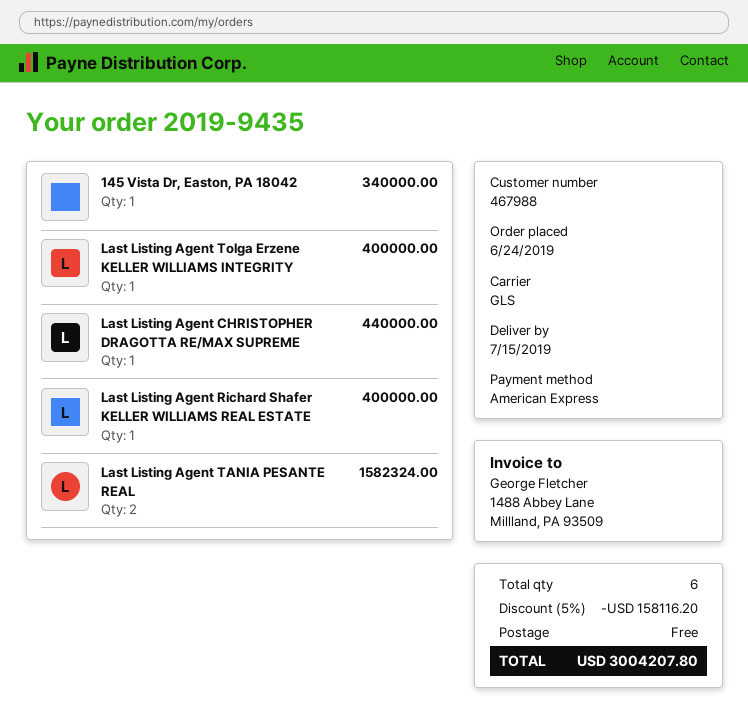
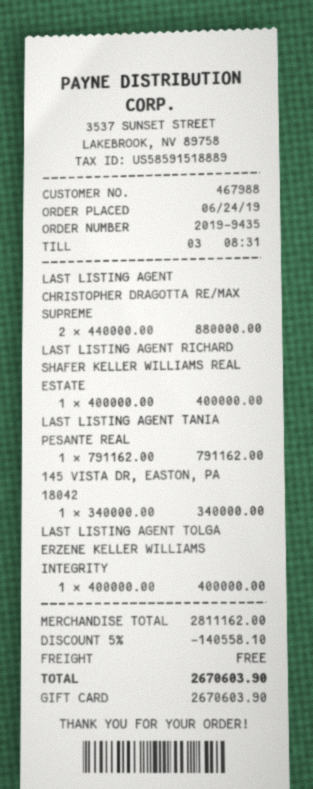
payment method: American Express -> gift card
Last Listing Agent CHRISTOPHER DRAGOTTA RE/MAX SUPREME: 1 for 440000.00 -> 2 for 880000.00
Last Listing Agent TANIA PESANTE REAL: 2 for 1582324.00 -> 1 for 791162.00
discount: 5% = 158116.20 -> 5% = 140558.10
total: 3004207.80 -> 2670603.90

